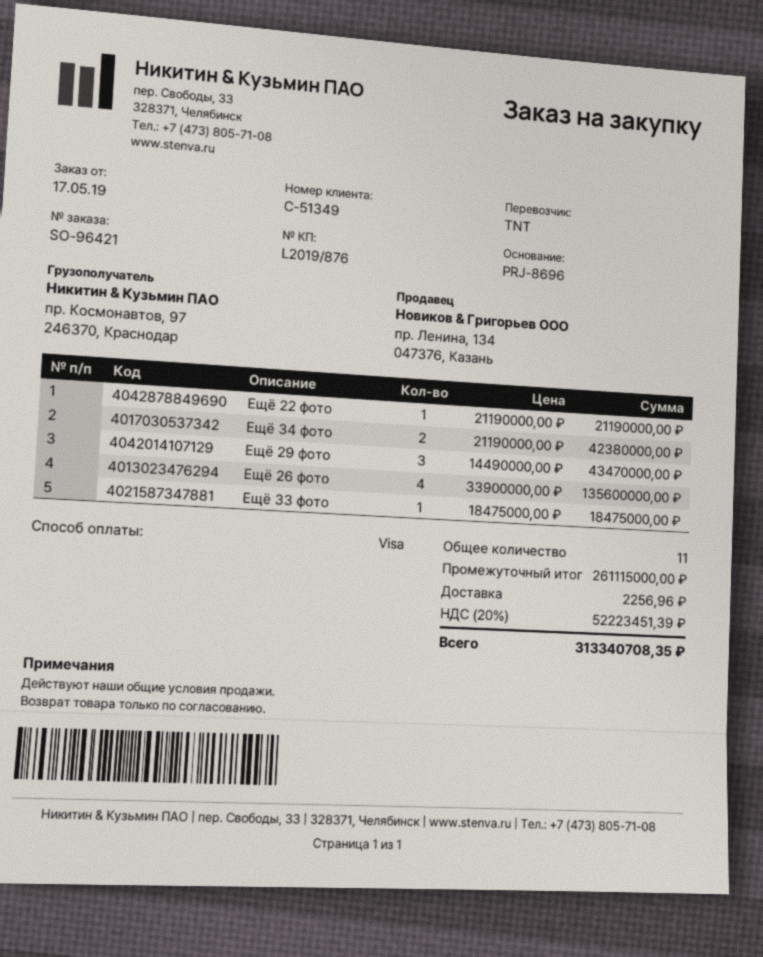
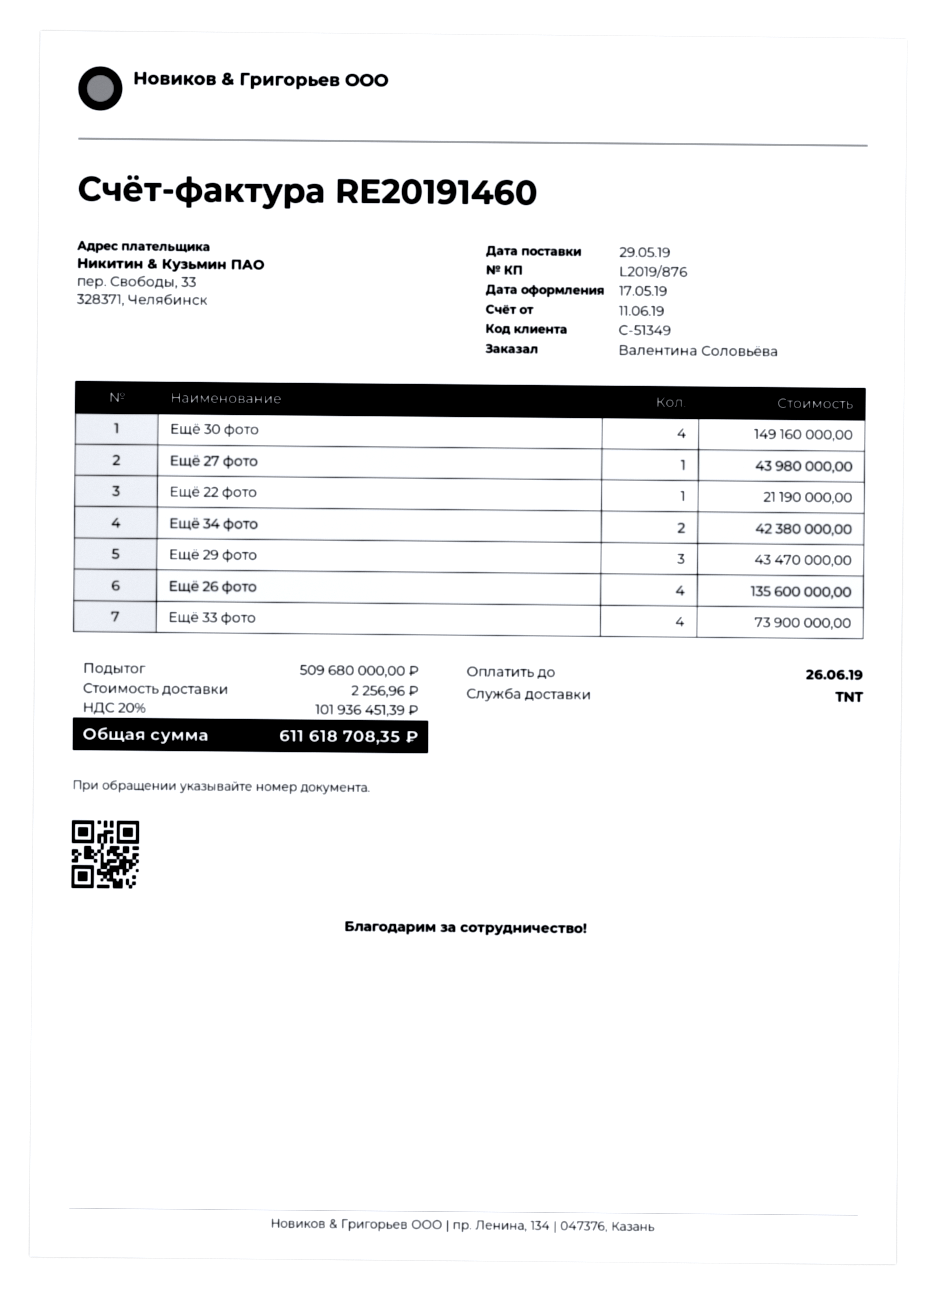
Ещё 33 фото: 1 for 18475000.00 -> 4 for 73900000.00
Ещё 30 фото: none -> 4 for 149160000.00
Ещё 27 фото: none -> 1 for 43980000.00
subtotal: 261115000.00 -> 509680000.00
tax: 20% = 52223451.39 -> 20% = 101936451.39
total: 313340708.35 -> 611618708.35

